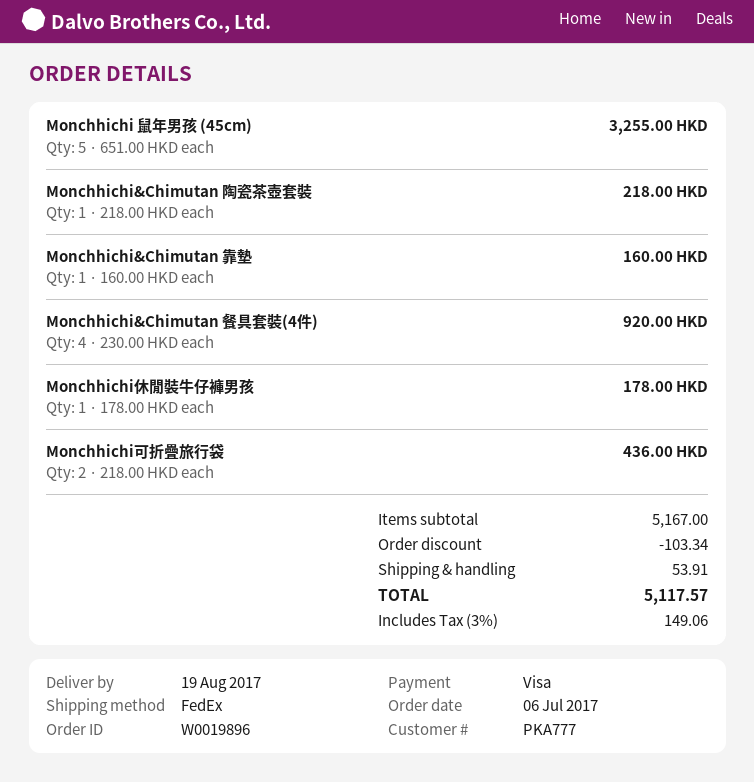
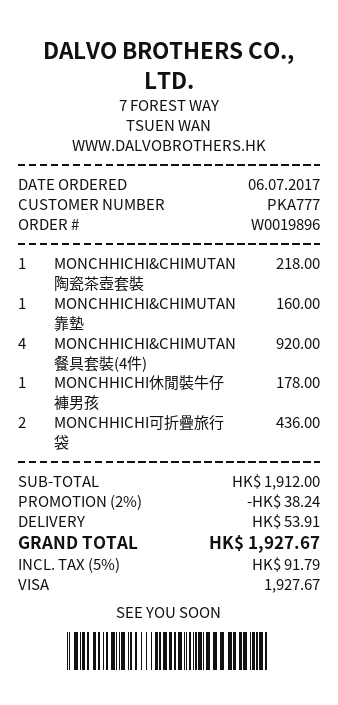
Monchhichi 鼠年男孩 (45cm): 5 for 3255.00 -> none
subtotal: 5167.00 -> 1912.00
discount: 103.34 -> 38.24
tax: 3% = 149.06 -> 5% = 91.79
total: 5117.57 -> 1927.67

